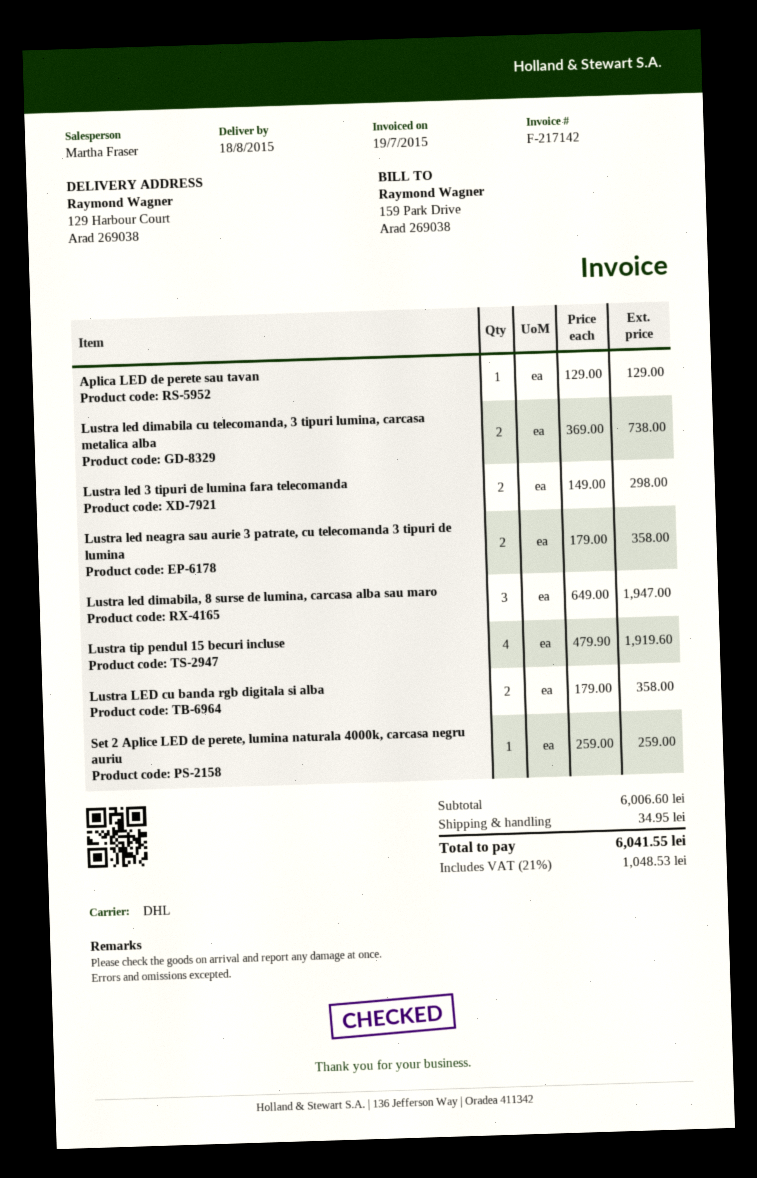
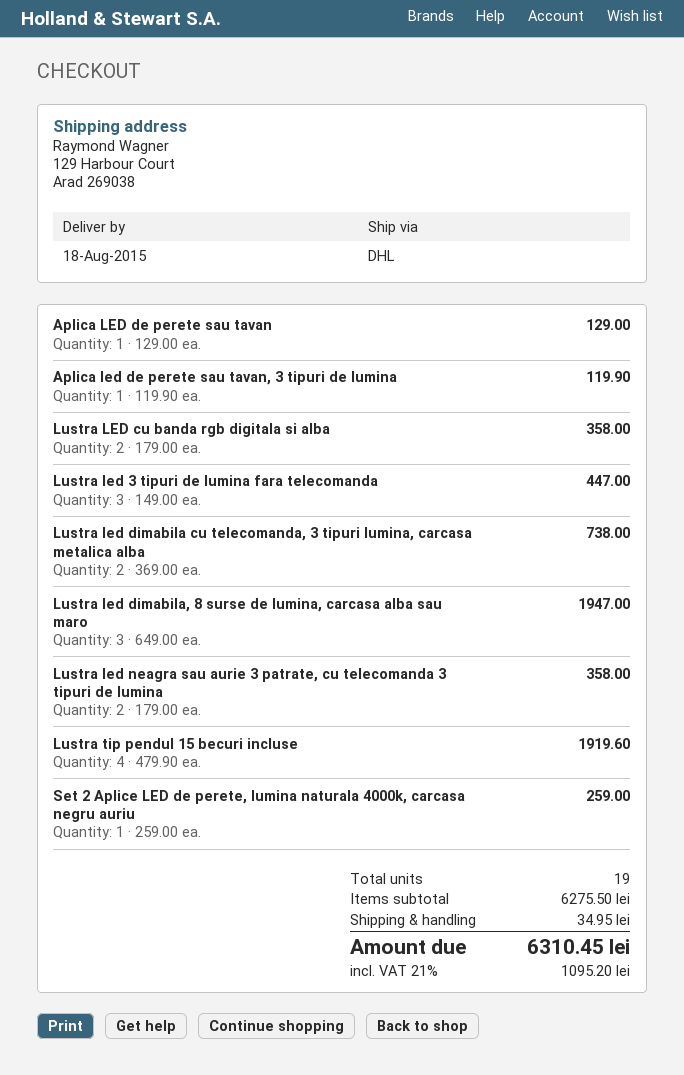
Lustra led 3 tipuri de lumina fara telecomanda: 2 x 149.00 = 298.00 -> 3 x 149.00 = 447.00
Aplica led de perete sau tavan, 3 tipuri de lumina: none -> 1 x 119.90 = 119.90
subtotal: 6006.60 -> 6275.50
tax: 21% = 1048.53 -> 21% = 1095.20
total: 6041.55 -> 6310.45

